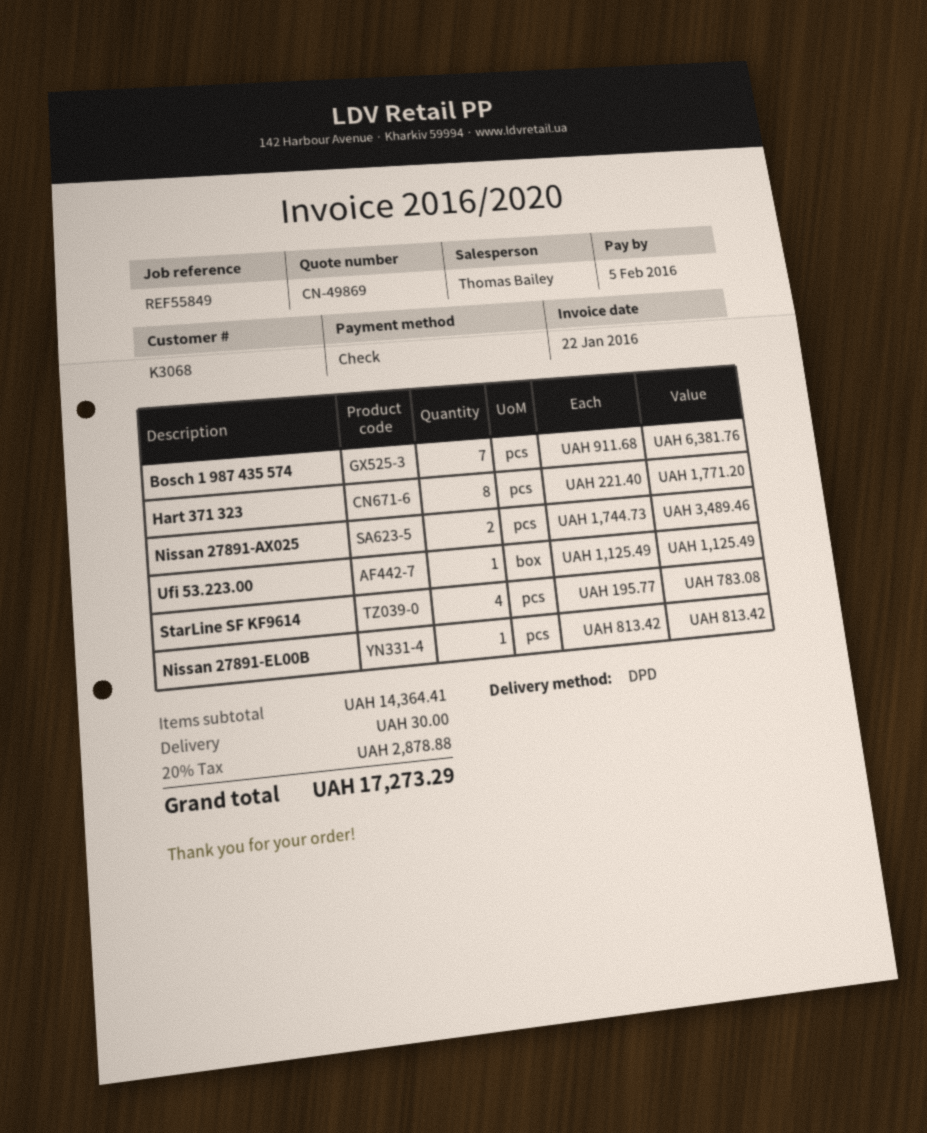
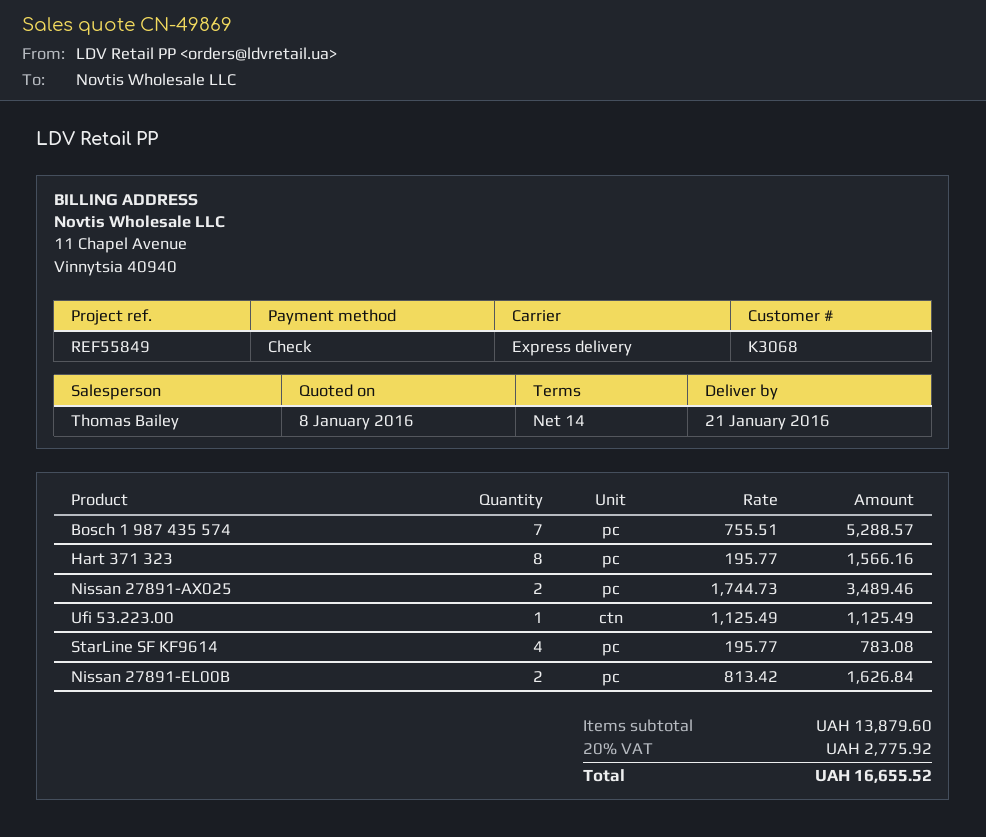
shipping method: DPD -> express
Bosch 1 987 435 574: 7 x 911.68 = 6381.76 -> 7 x 755.51 = 5288.57
Hart 371 323: 8 x 221.40 = 1771.20 -> 8 x 195.77 = 1566.16
Nissan 27891-EL00B: 1 x 813.42 = 813.42 -> 2 x 813.42 = 1626.84
subtotal: 14364.41 -> 13879.60
shipping: 30.00 -> none
tax: 20% = 2878.88 -> 20% = 2775.92
total: 17273.29 -> 16655.52

